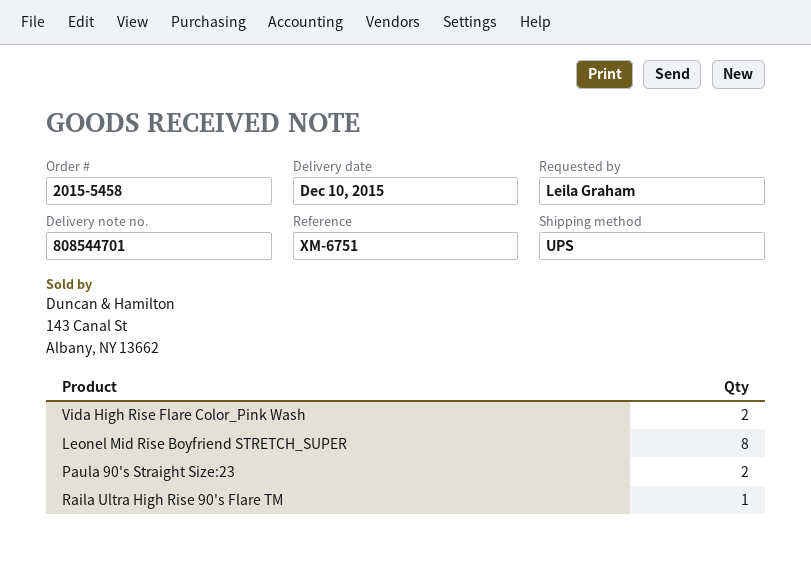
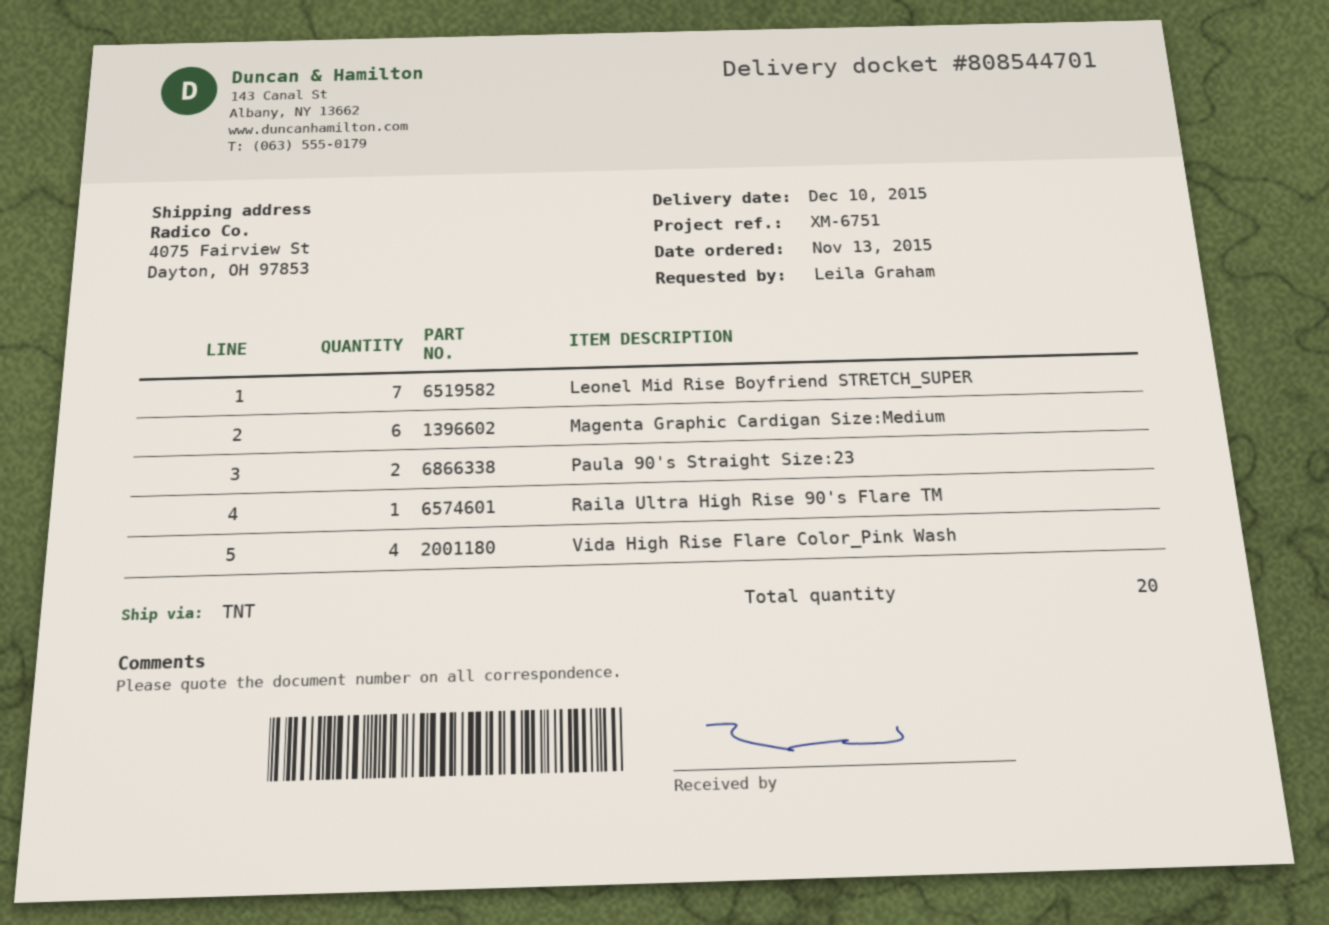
shipping method: UPS -> TNT
Vida High Rise Flare Color_Pink Wash: 2 -> 4
Leonel Mid Rise Boyfriend STRETCH_SUPER: 8 -> 7
Magenta Graphic Cardigan Size:Medium: none -> 6

